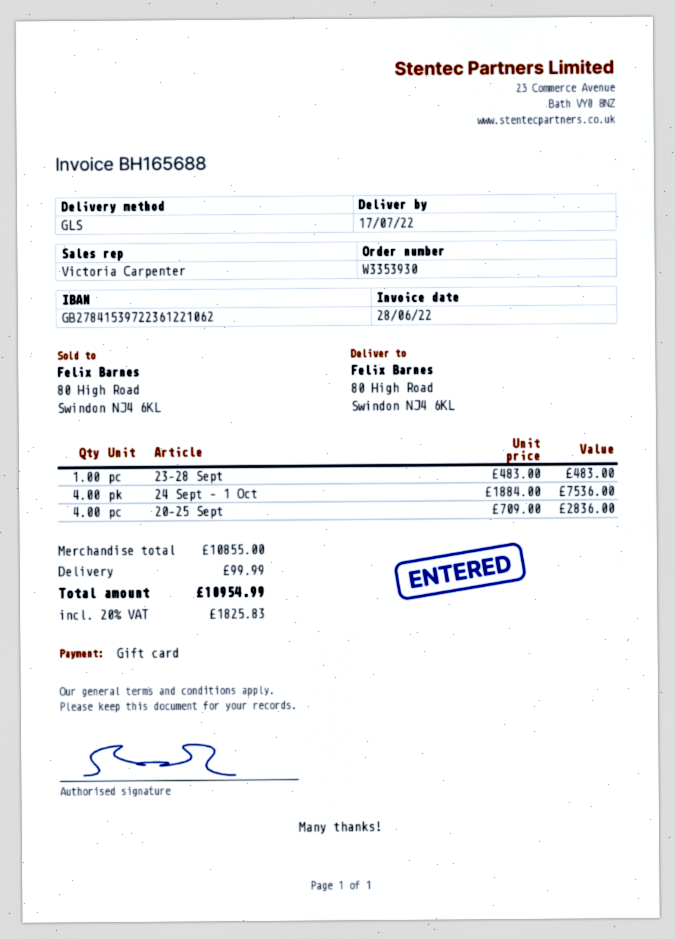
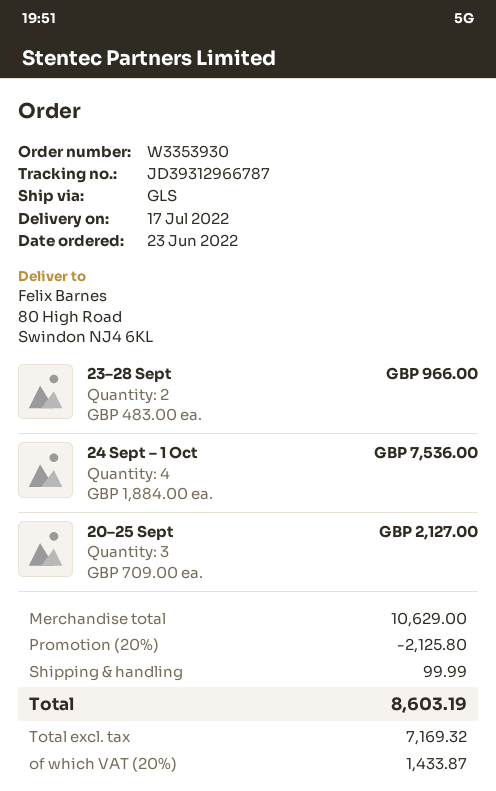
23–28 Sept: 1 x 483.00 = 483.00 -> 2 x 483.00 = 966.00
20–25 Sept: 4 x 709.00 = 2836.00 -> 3 x 709.00 = 2127.00
subtotal: 10855.00 -> 10629.00
discount: none -> 20% = 2125.80
tax: 20% = 1825.83 -> 20% = 1433.87
total: 10954.99 -> 8603.19

